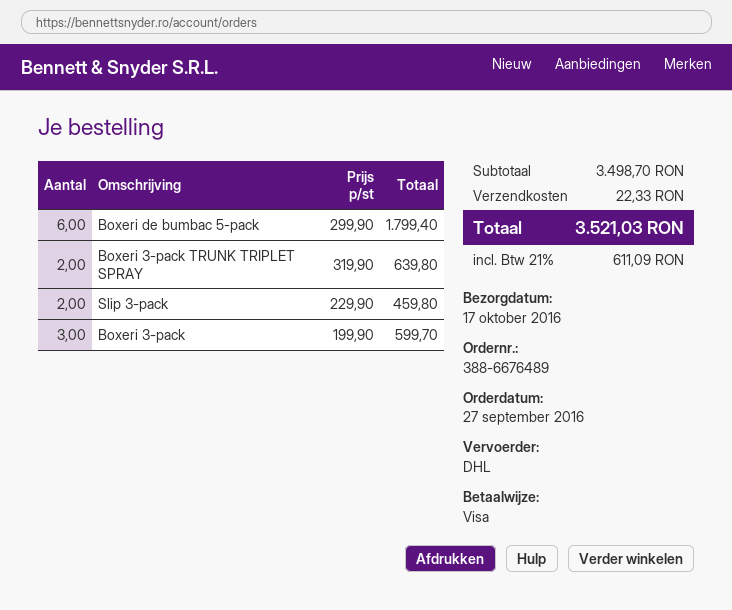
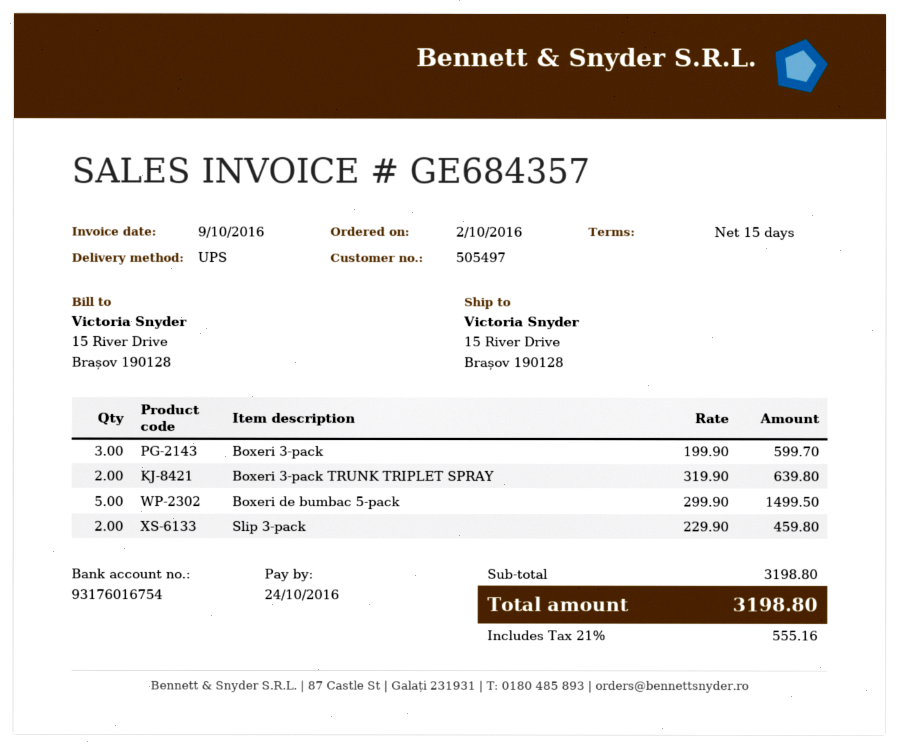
order date: 2016-09-27 -> 2016-10-02
shipping method: DHL -> UPS
Boxeri de bumbac 5-pack: 6 x 299.90 = 1799.40 -> 5 x 299.90 = 1499.50
subtotal: 3498.70 -> 3198.80
shipping: 22.33 -> none
tax: 21% = 611.09 -> 21% = 555.16
total: 3521.03 -> 3198.80

